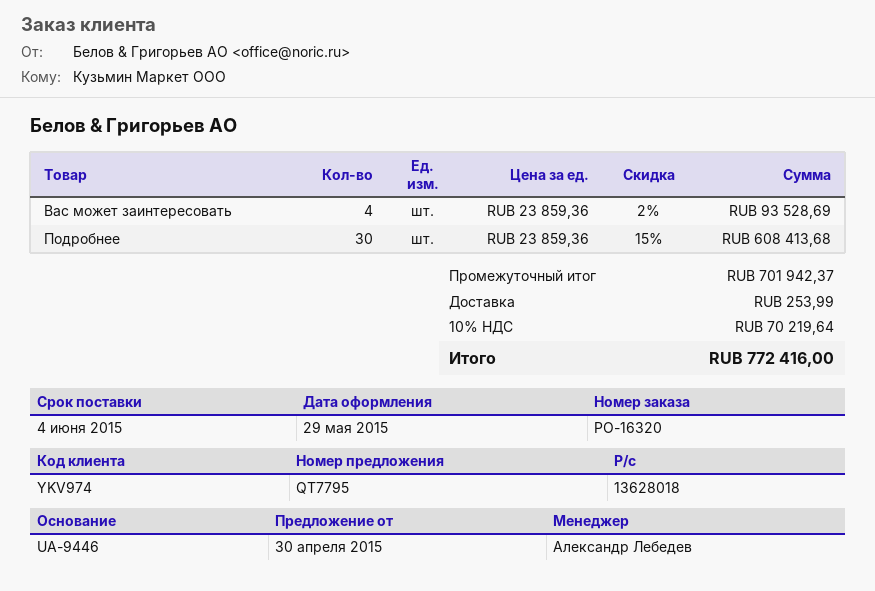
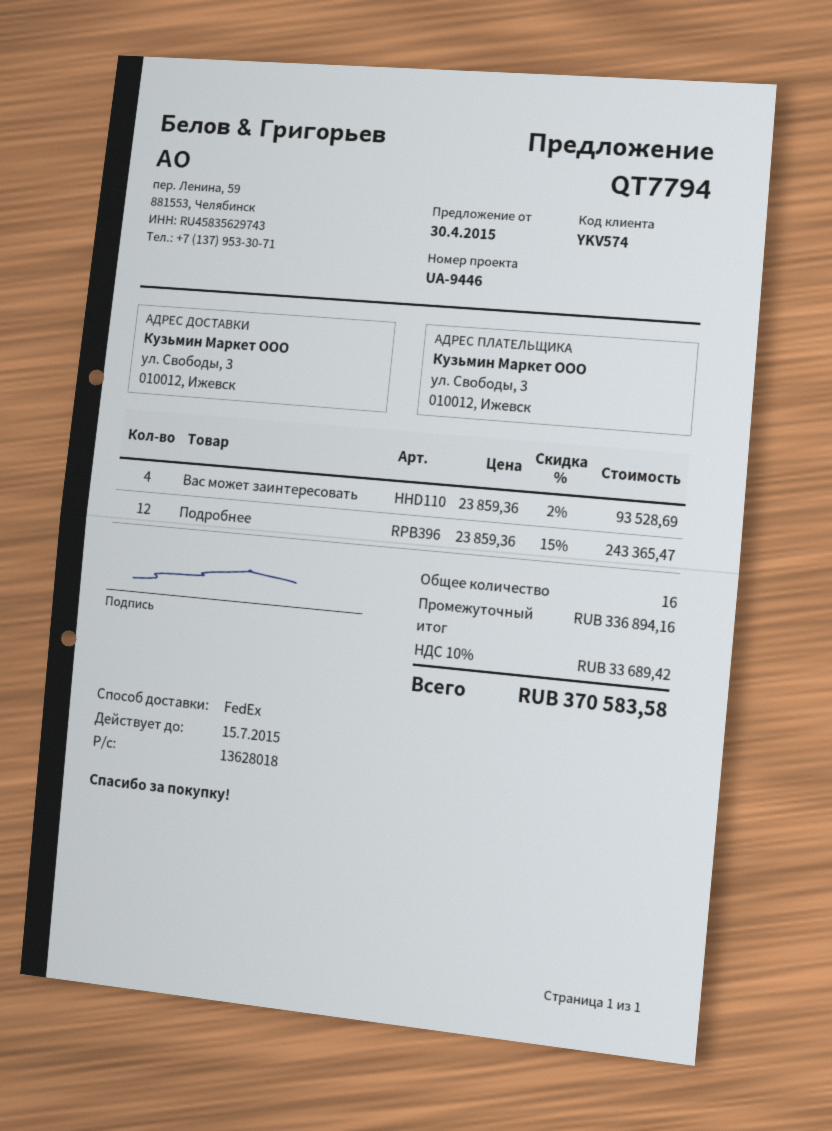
quote number: QT7795 -> QT7794
customer number: YKV974 -> YKV574
Подробнее: 30 x 23859.36 - 15% = 608413.68 -> 12 x 23859.36 - 15% = 243365.47
subtotal: 701942.37 -> 336894.16
shipping: 253.99 -> none
tax: 10% = 70219.64 -> 10% = 33689.42
total: 772416.00 -> 370583.58

